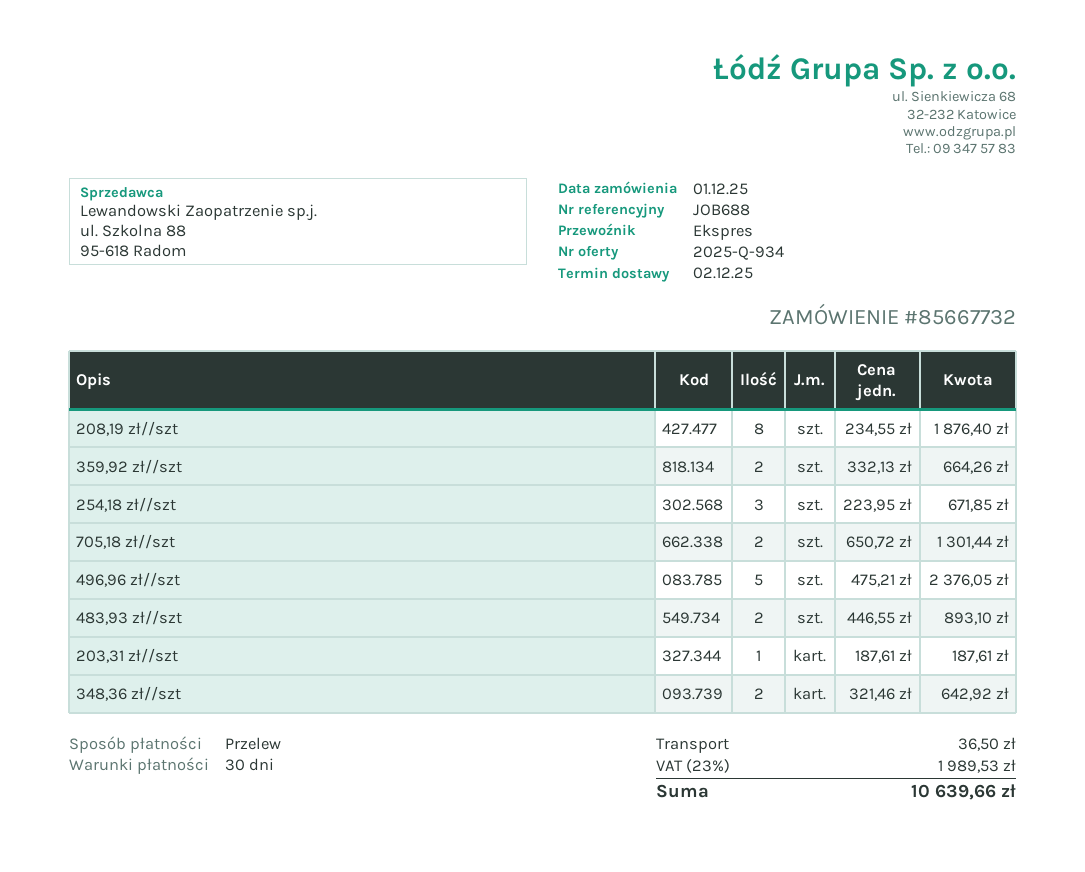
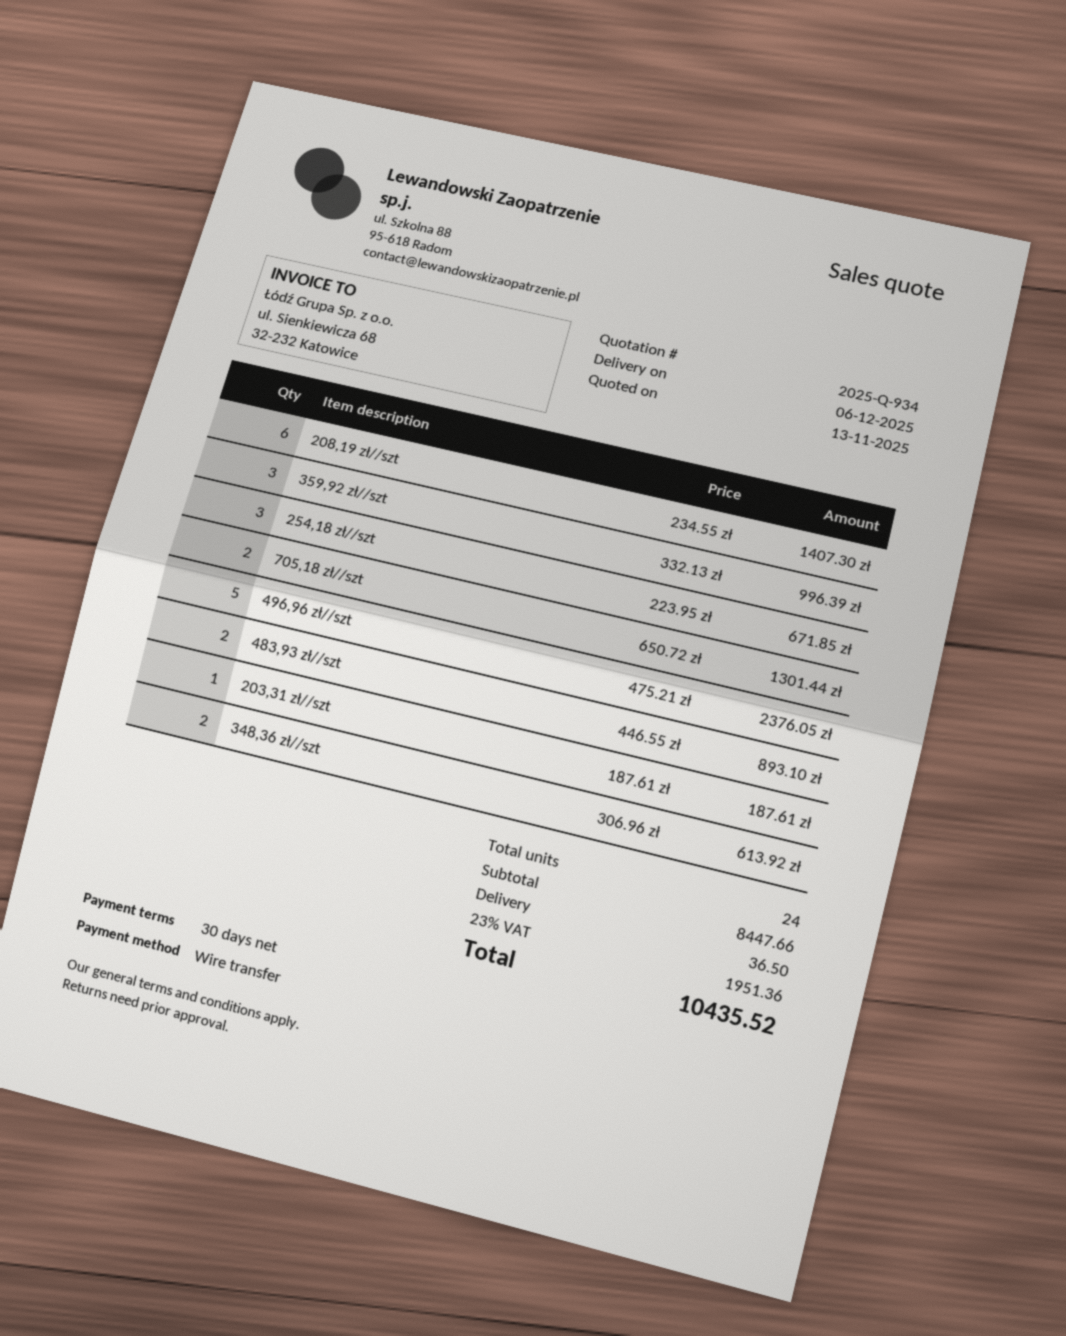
delivery date: 2025-12-02 -> 2025-12-06
208,19 zł//szt: 8 x 234.55 = 1876.40 -> 6 x 234.55 = 1407.30
359,92 zł//szt: 2 x 332.13 = 664.26 -> 3 x 332.13 = 996.39
348,36 zł//szt: 2 x 321.46 = 642.92 -> 2 x 306.96 = 613.92
tax: 23% = 1989.53 -> 23% = 1951.36
total: 10639.66 -> 10435.52

